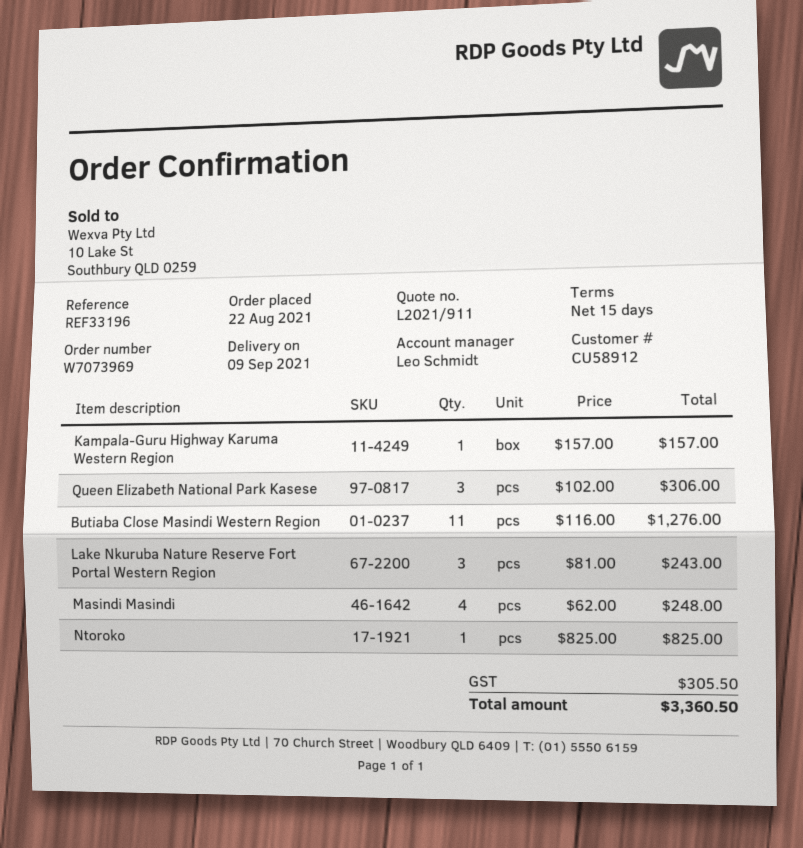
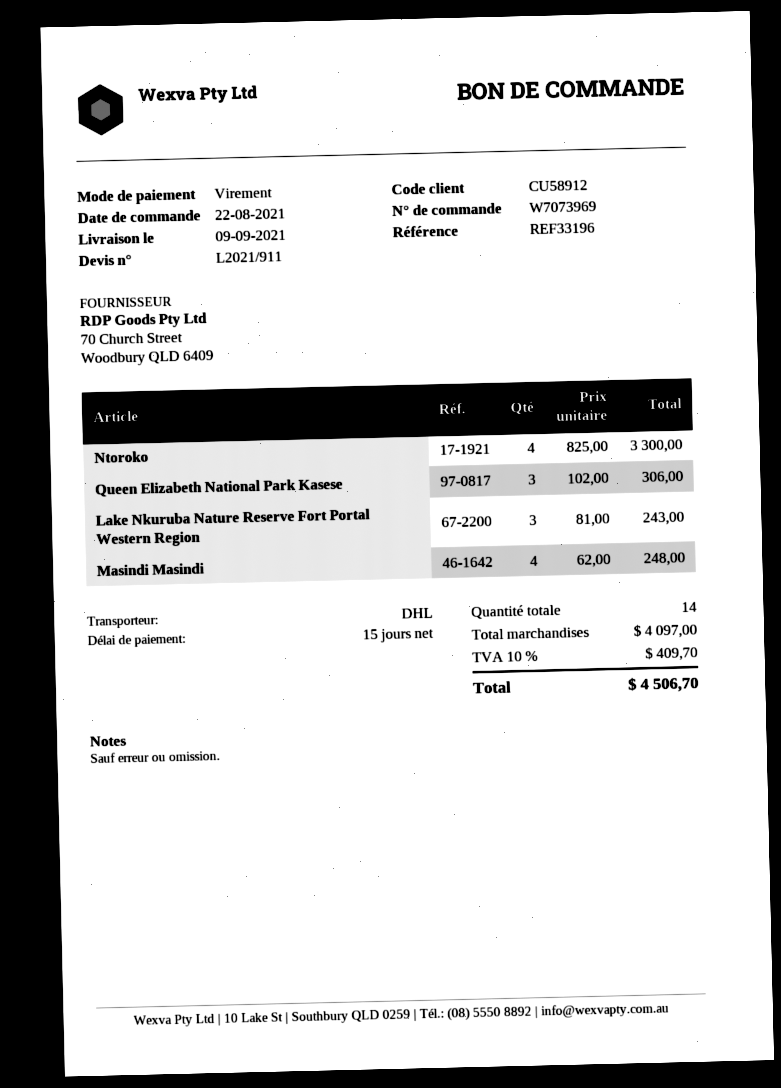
Kampala-Guru Highway Karuma Western Region: 1 x 157.00 = 157.00 -> none
Butiaba Close Masindi Western Region: 11 x 116.00 = 1276.00 -> none
Ntoroko: 1 x 825.00 = 825.00 -> 4 x 825.00 = 3300.00
tax: 305.50 -> 409.70
total: 3360.50 -> 4506.70

